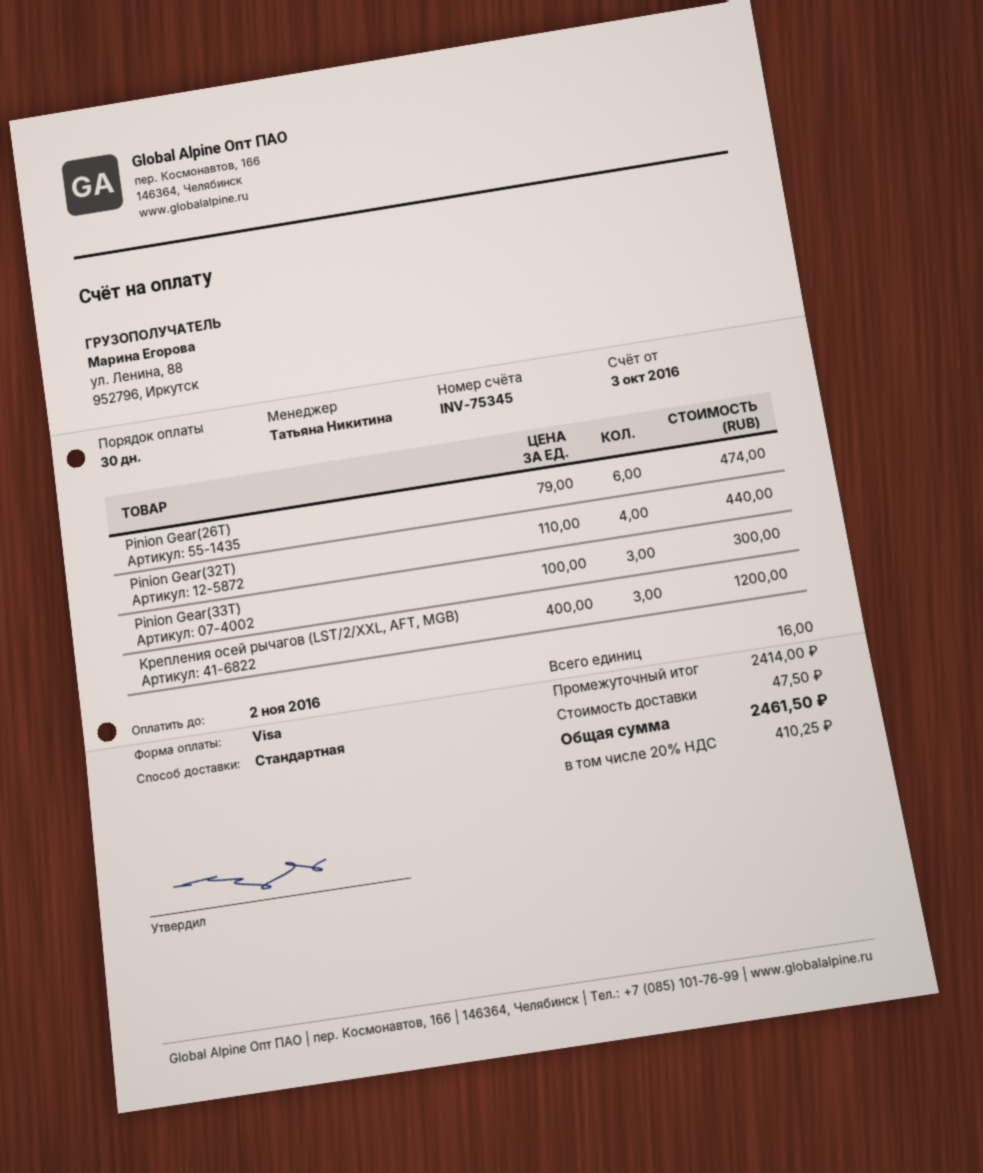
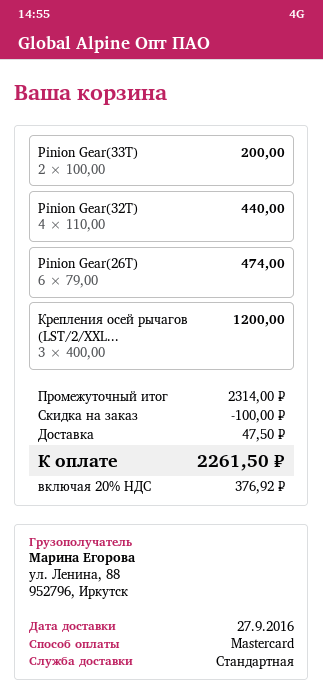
payment method: Visa -> Mastercard
Pinion Gear(33T): 3 x 100.00 = 300.00 -> 2 x 100.00 = 200.00
subtotal: 2414.00 -> 2314.00
discount: none -> 100.00
tax: 20% = 410.25 -> 20% = 376.92
total: 2461.50 -> 2261.50

